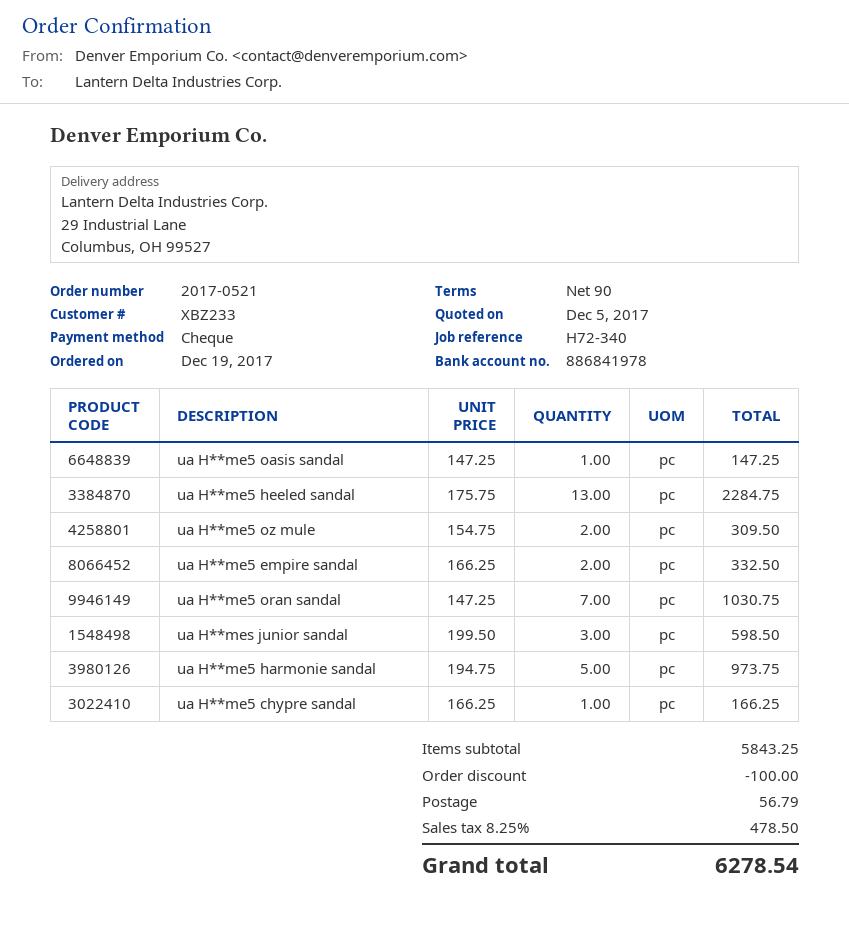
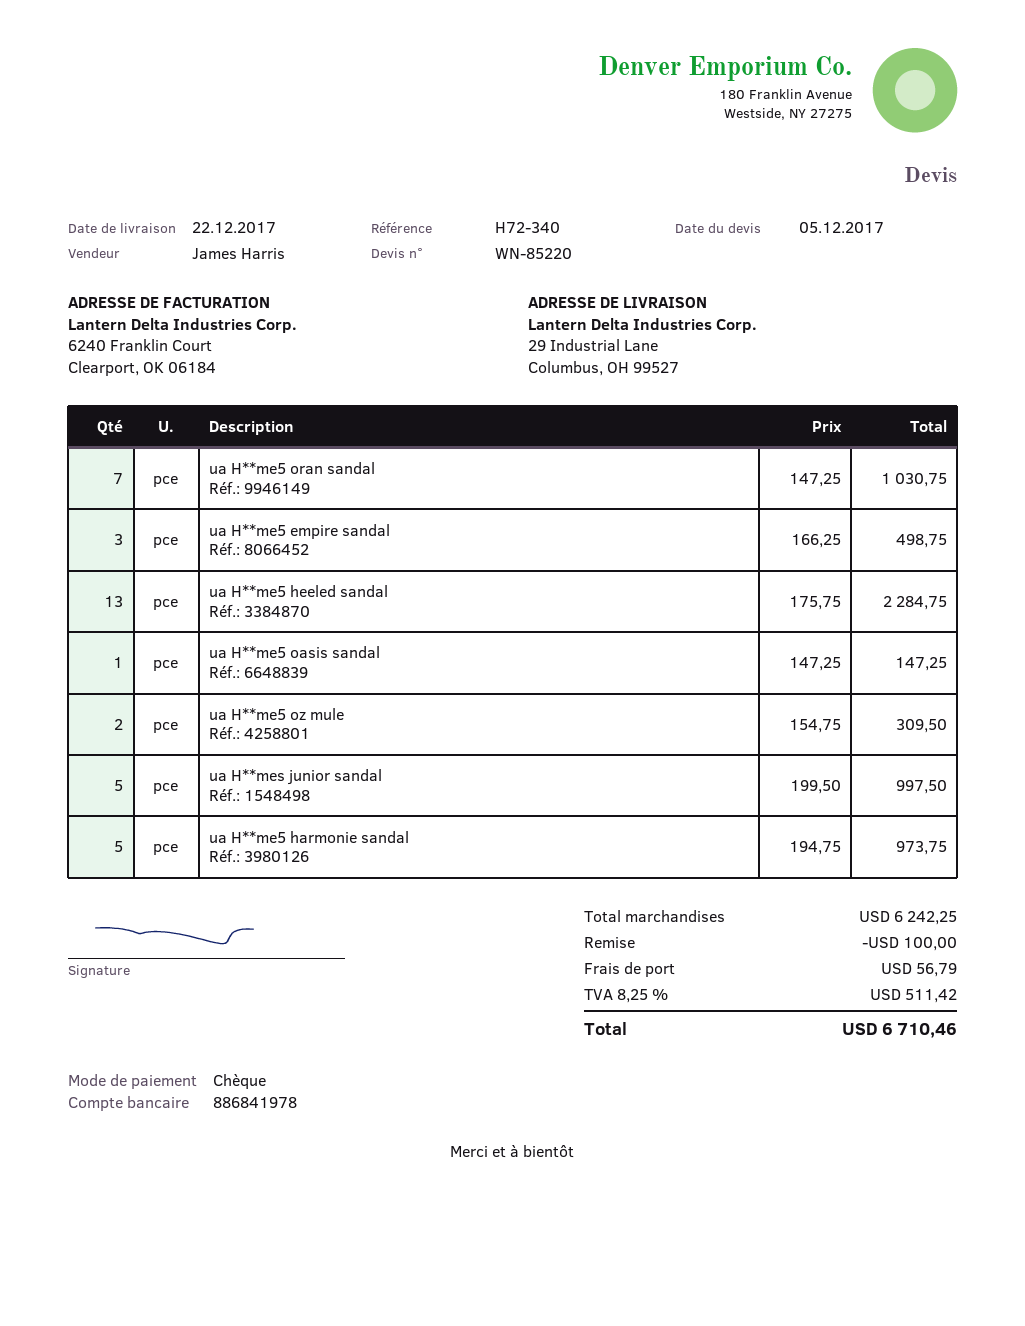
ua H**me5 empire sandal: 2 x 166.25 = 332.50 -> 3 x 166.25 = 498.75
ua H**mes junior sandal: 3 x 199.50 = 598.50 -> 5 x 199.50 = 997.50
ua H**me5 chypre sandal: 1 x 166.25 = 166.25 -> none
subtotal: 5843.25 -> 6242.25
tax: 8.25% = 478.50 -> 8.25% = 511.42
total: 6278.54 -> 6710.46

